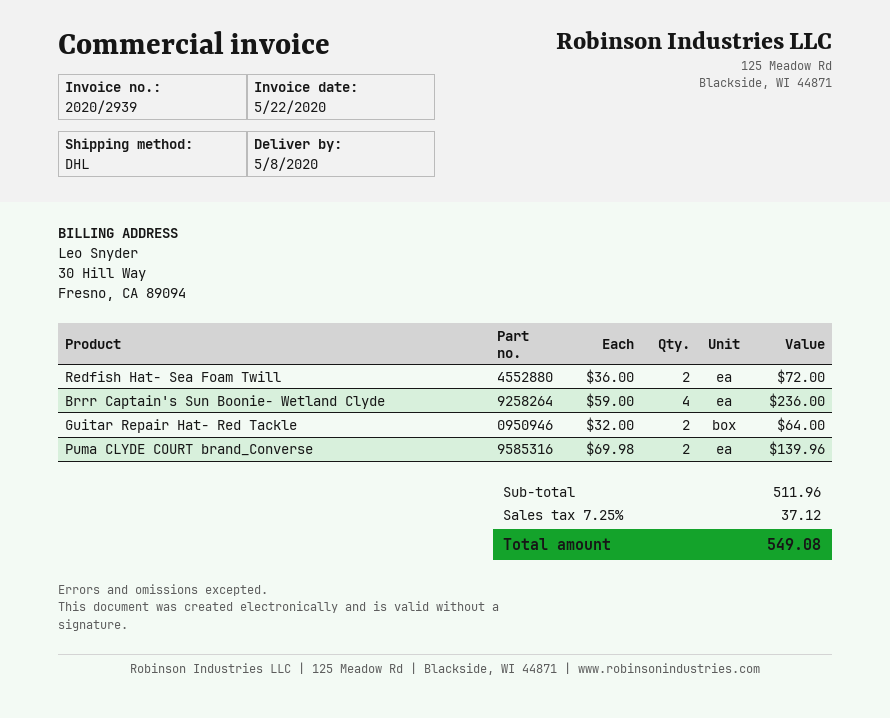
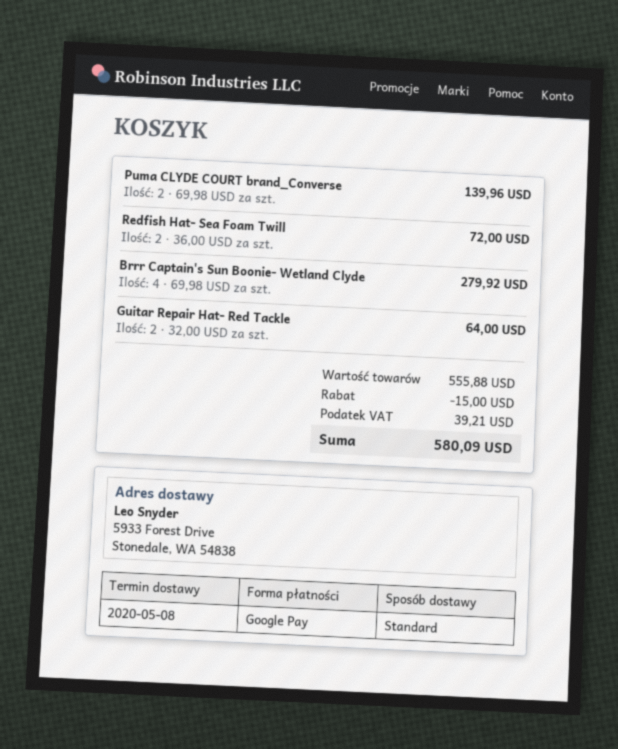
shipping method: DHL -> standard
Brrr Captain's Sun Boonie- Wetland Clyde: 4 x 59.00 = 236.00 -> 4 x 69.98 = 279.92
subtotal: 511.96 -> 555.88
discount: none -> 15.00
tax: 37.12 -> 39.21
total: 549.08 -> 580.09

